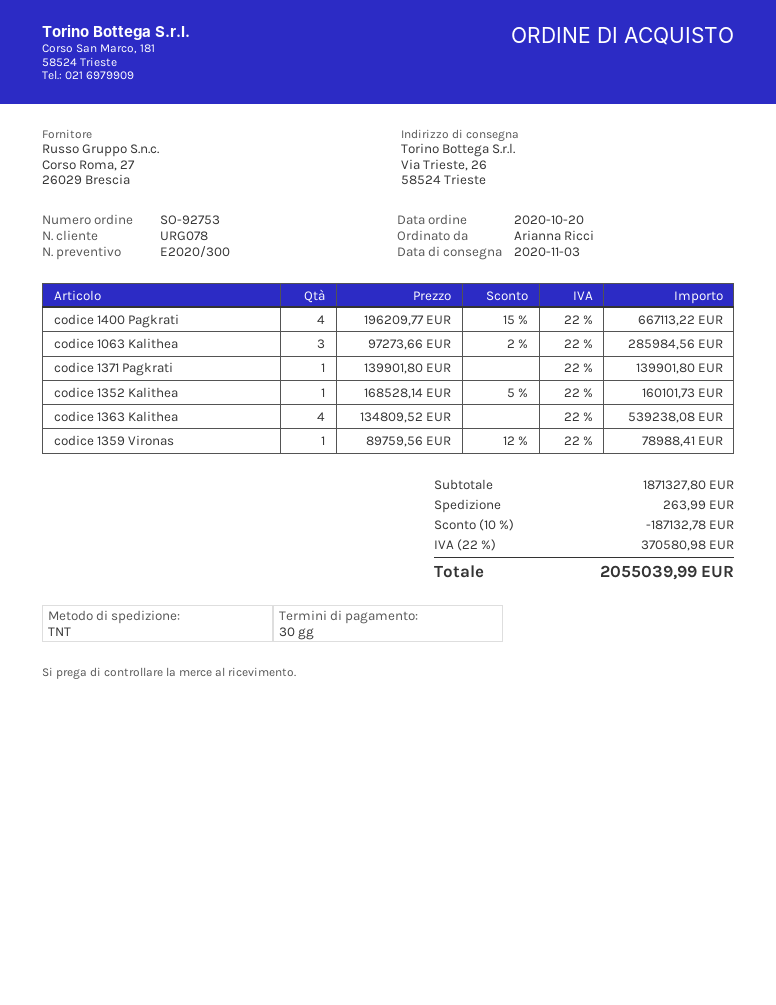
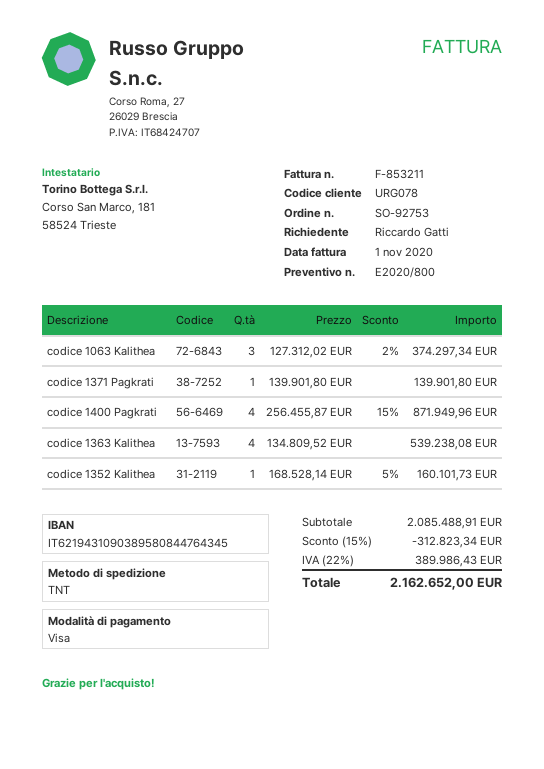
quote number: E2020/300 -> E2020/800
ordered by: Arianna Ricci -> Riccardo Gatti
codice 1400 Pagkrati: 4 x 196209.77 - 15% = 667113.22 -> 4 x 256455.87 - 15% = 871949.96
codice 1063 Kalithea: 3 x 97273.66 - 2% = 285984.56 -> 3 x 127312.02 - 2% = 374297.34
codice 1359 Vironas: 1 x 89759.56 - 12% = 78988.41 -> none
subtotal: 1871327.80 -> 2085488.91
discount: 10% = 187132.78 -> 15% = 312823.34
shipping: 263.99 -> none
tax: 22% = 370580.98 -> 22% = 389986.43
total: 2055039.99 -> 2162652.00

